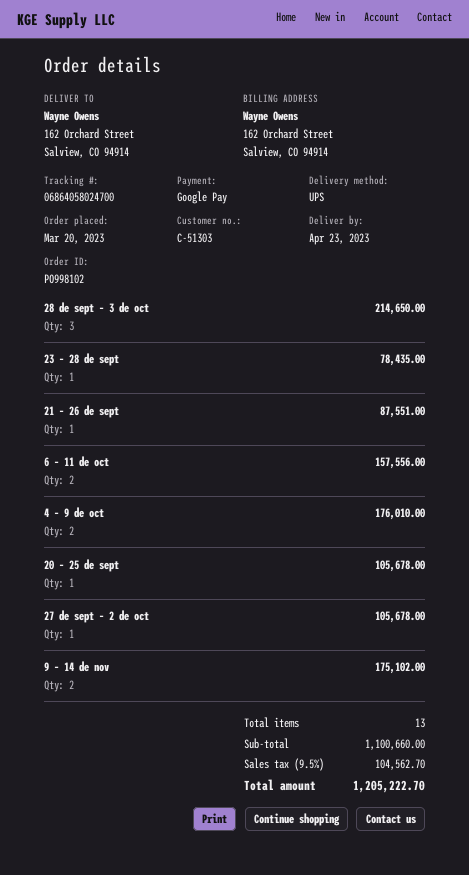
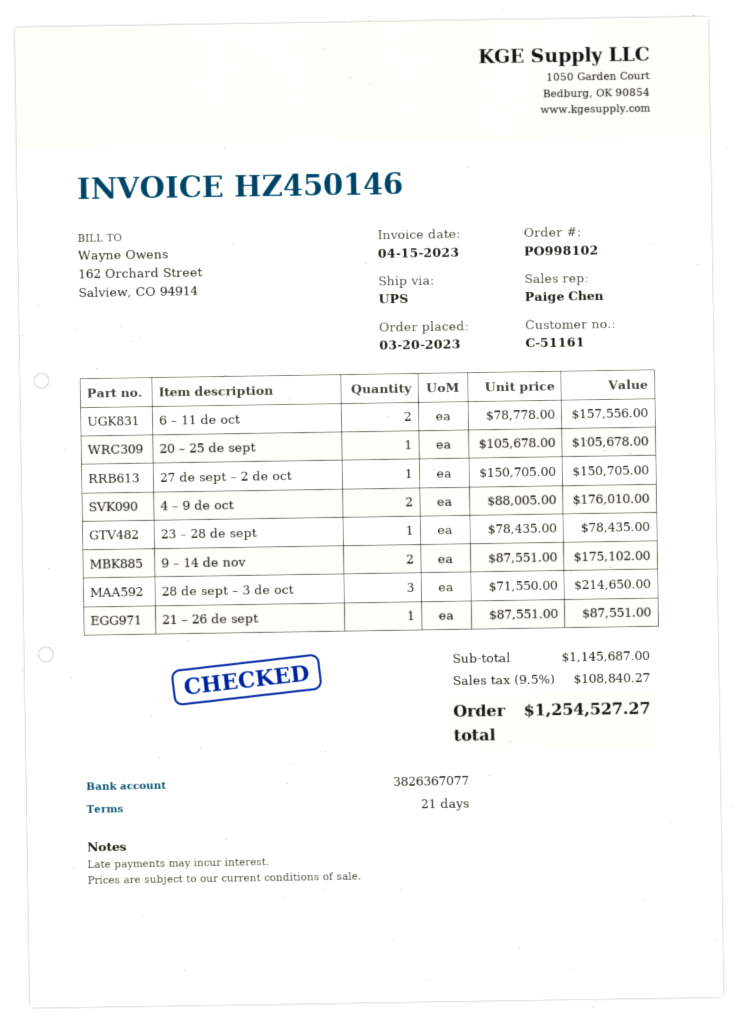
customer number: C-51303 -> C-51161
27 de sept – 2 de oct: 1 for 105678.00 -> 1 for 150705.00
subtotal: 1100660.00 -> 1145687.00
tax: 9.5% = 104562.70 -> 9.5% = 108840.27
total: 1205222.70 -> 1254527.27

